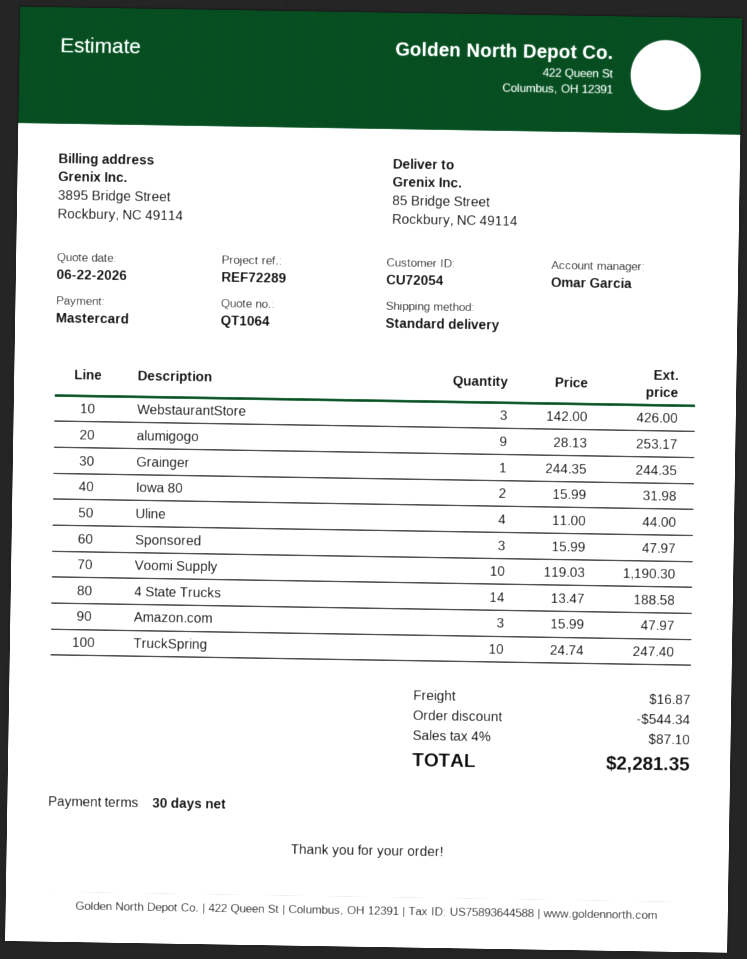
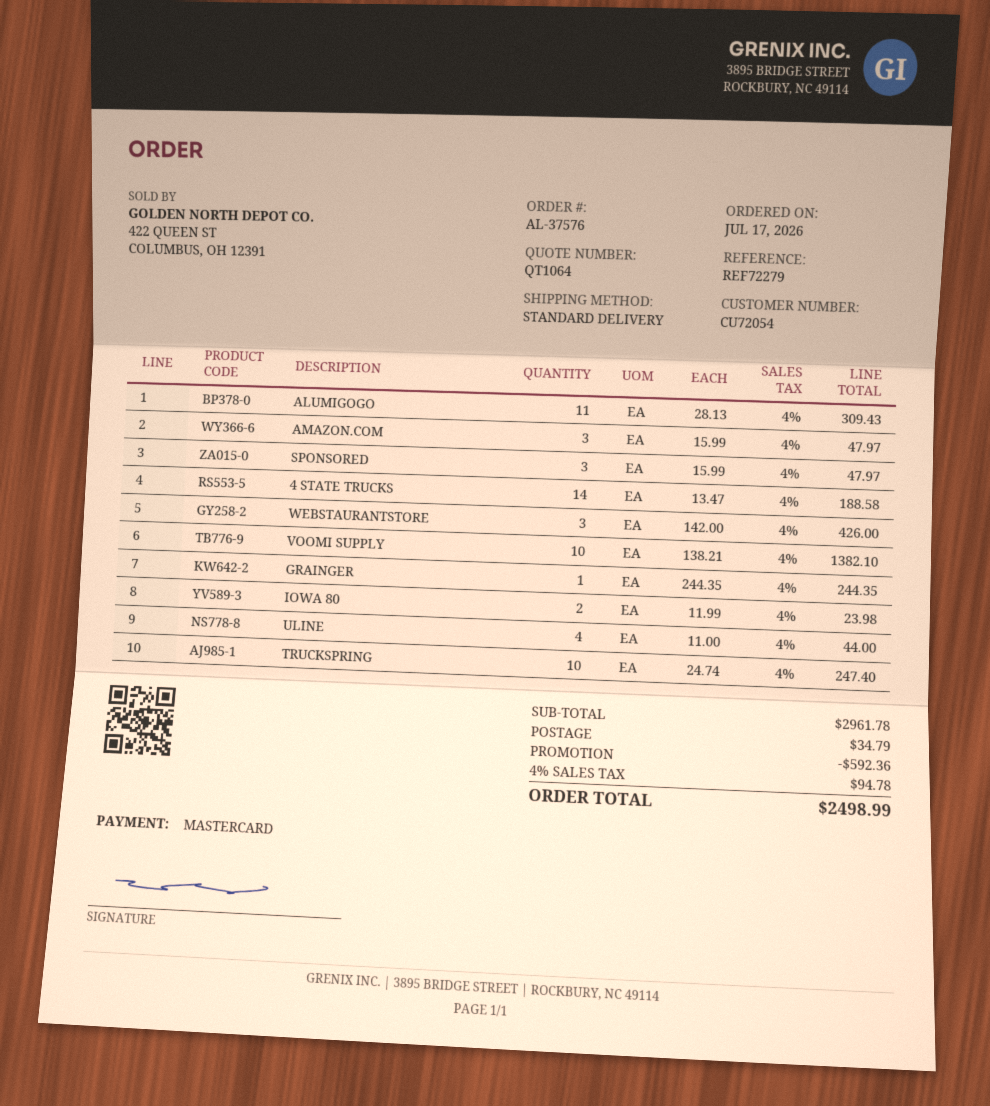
reference: REF72289 -> REF72279
alumigogo: 9 x 28.13 = 253.17 -> 11 x 28.13 = 309.43
Iowa 80: 2 x 15.99 = 31.98 -> 2 x 11.99 = 23.98
Voomi Supply: 10 x 119.03 = 1190.30 -> 10 x 138.21 = 1382.10
discount: 544.34 -> 592.36
shipping: 16.87 -> 34.79
tax: 4% = 87.10 -> 4% = 94.78
total: 2281.35 -> 2498.99

